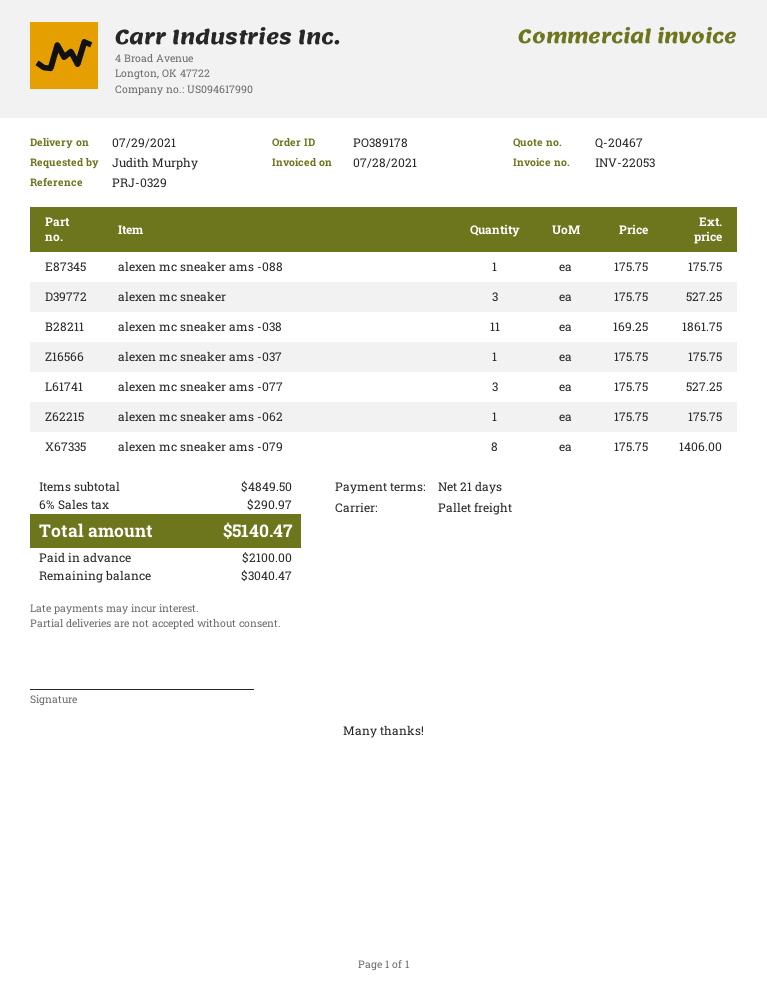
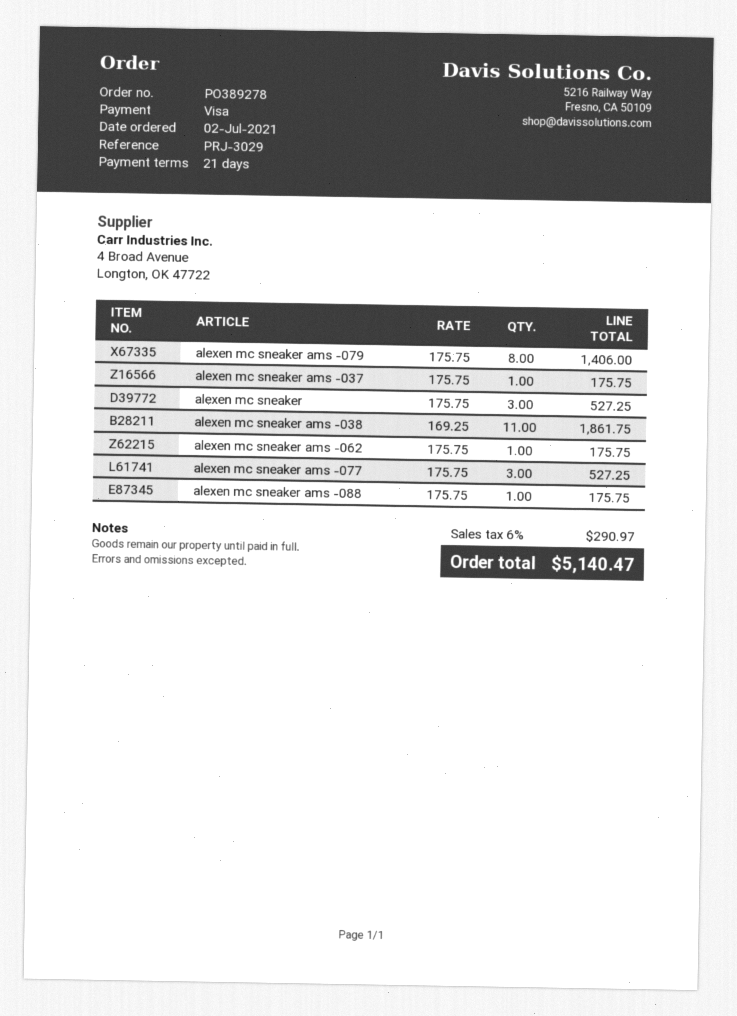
order number: PO389178 -> PO389278
reference: PRJ-0329 -> PRJ-3029

